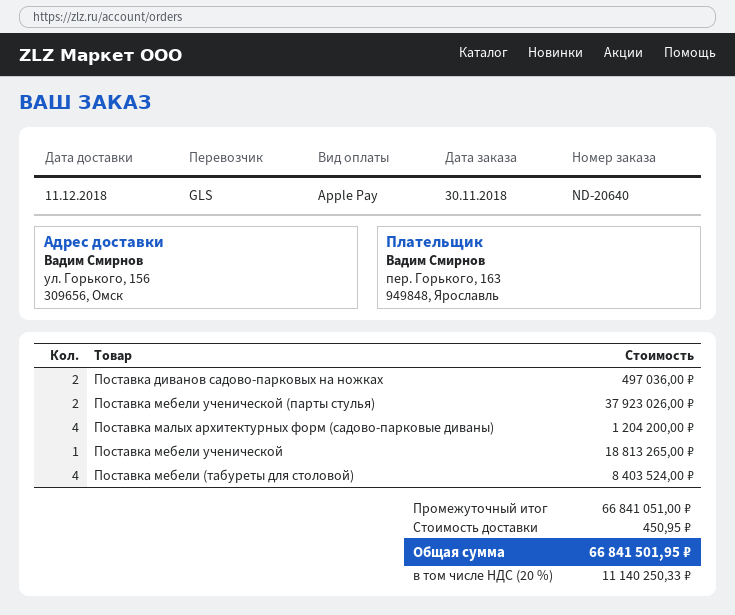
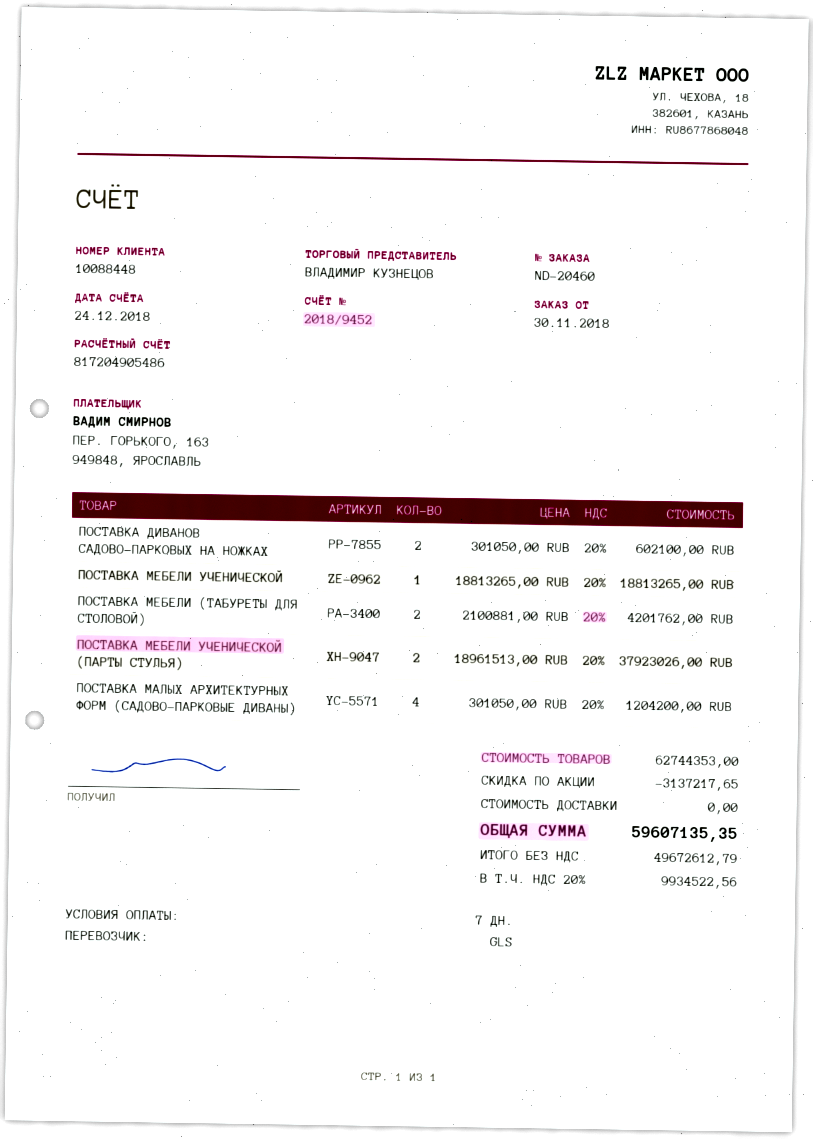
order number: ND-20640 -> ND-20460
Поставка диванов садово-парковых на ножках: 2 for 497036.00 -> 2 for 602100.00
Поставка мебели (табуреты для столовой): 4 for 8403524.00 -> 2 for 4201762.00
subtotal: 66841051.00 -> 62744353.00
discount: none -> 3137217.65
shipping: 450.95 -> 0.00
tax: 20% = 11140250.33 -> 20% = 9934522.56
total: 66841501.95 -> 59607135.35

